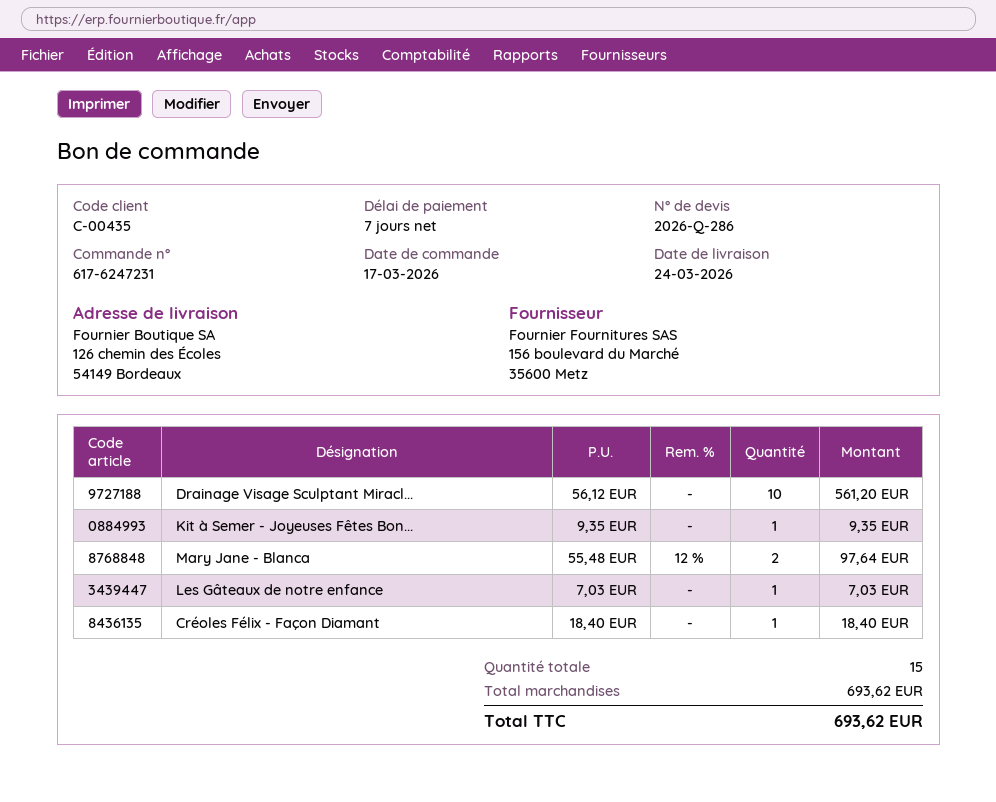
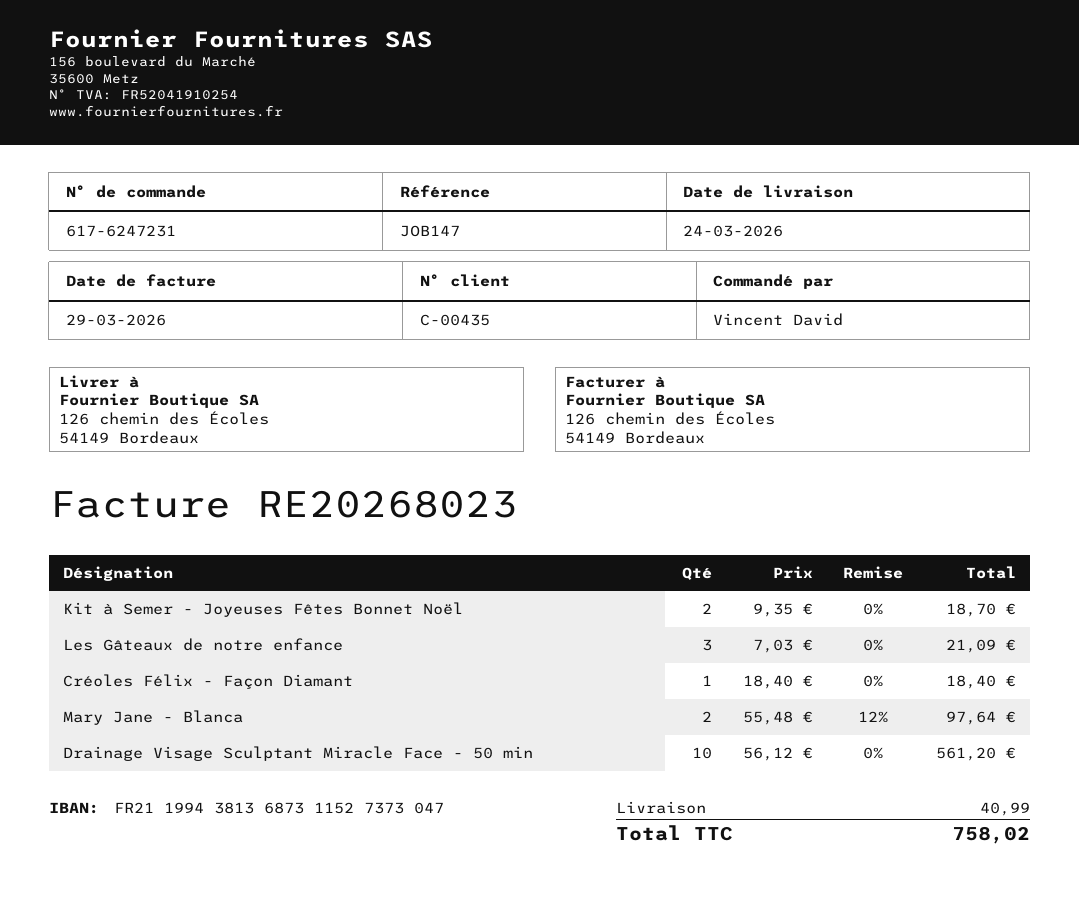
Kit à Semer - Joyeuses Fêtes Bon...: 1 x 9.35 = 9.35 -> 2 x 9.35 = 18.70
Les Gâteaux de notre enfance: 1 x 7.03 = 7.03 -> 3 x 7.03 = 21.09
shipping: none -> 40.99
total: 693.62 -> 758.02

